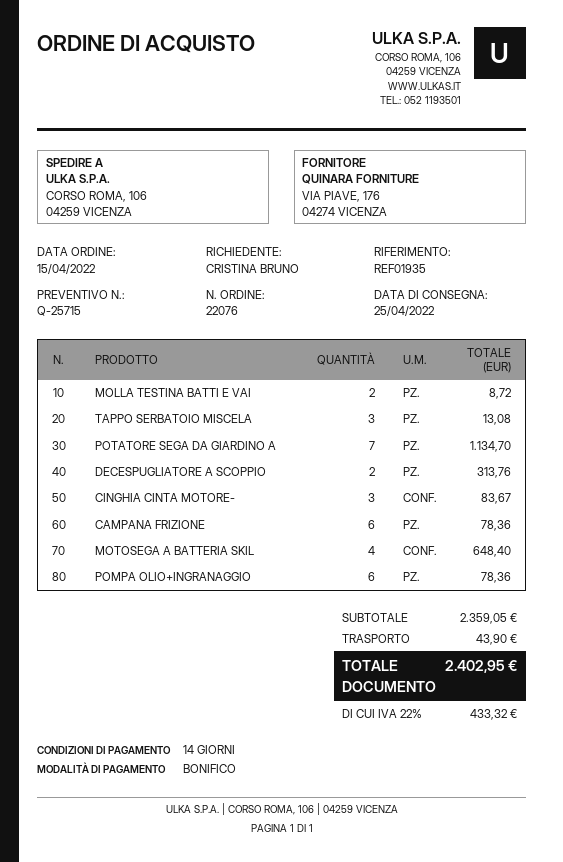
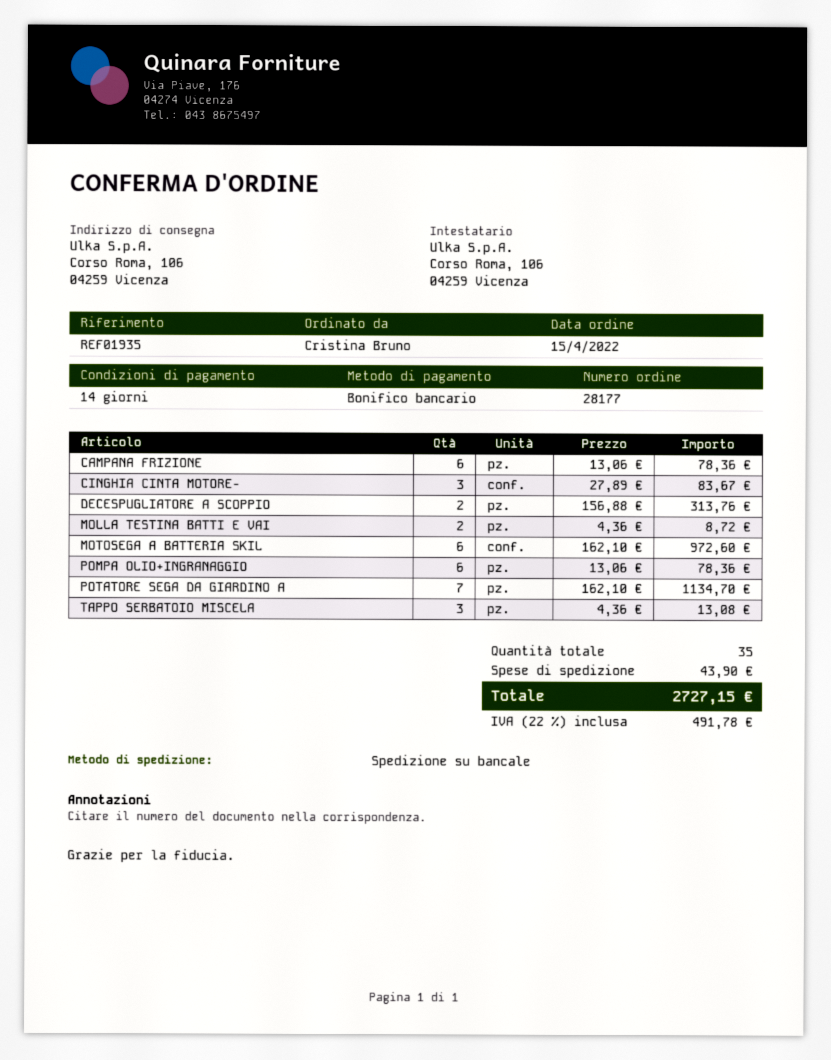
order number: 22076 -> 28177
MOTOSEGA A BATTERIA SKIL: 4 for 648.40 -> 6 for 972.60
tax: 22% = 433.32 -> 22% = 491.78
total: 2402.95 -> 2727.15

